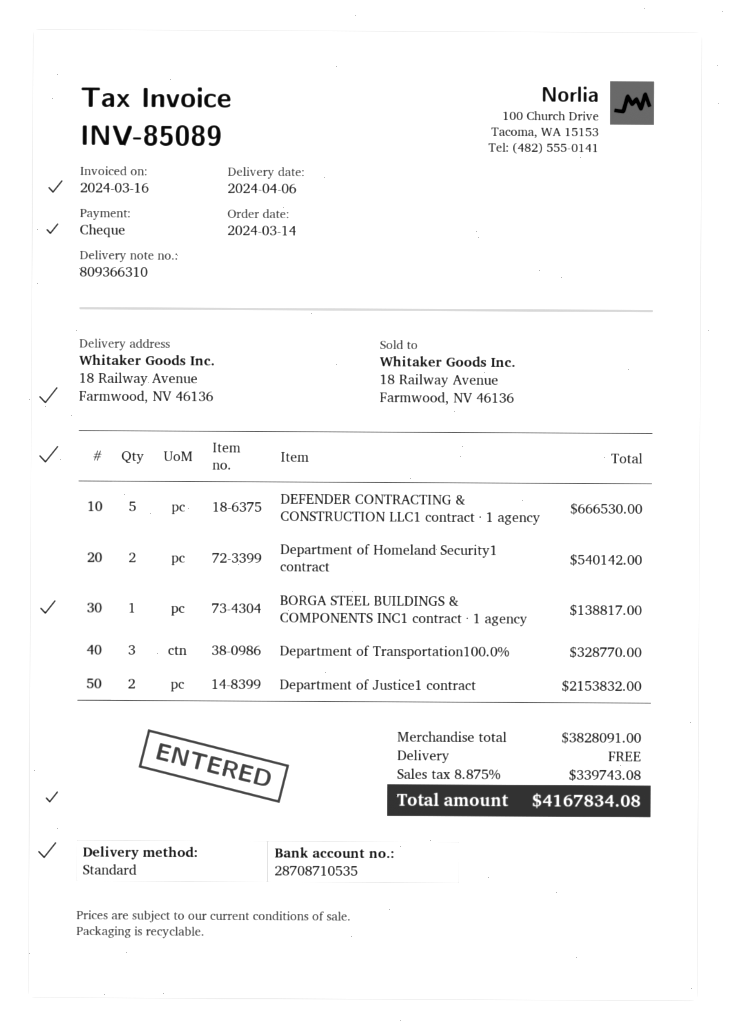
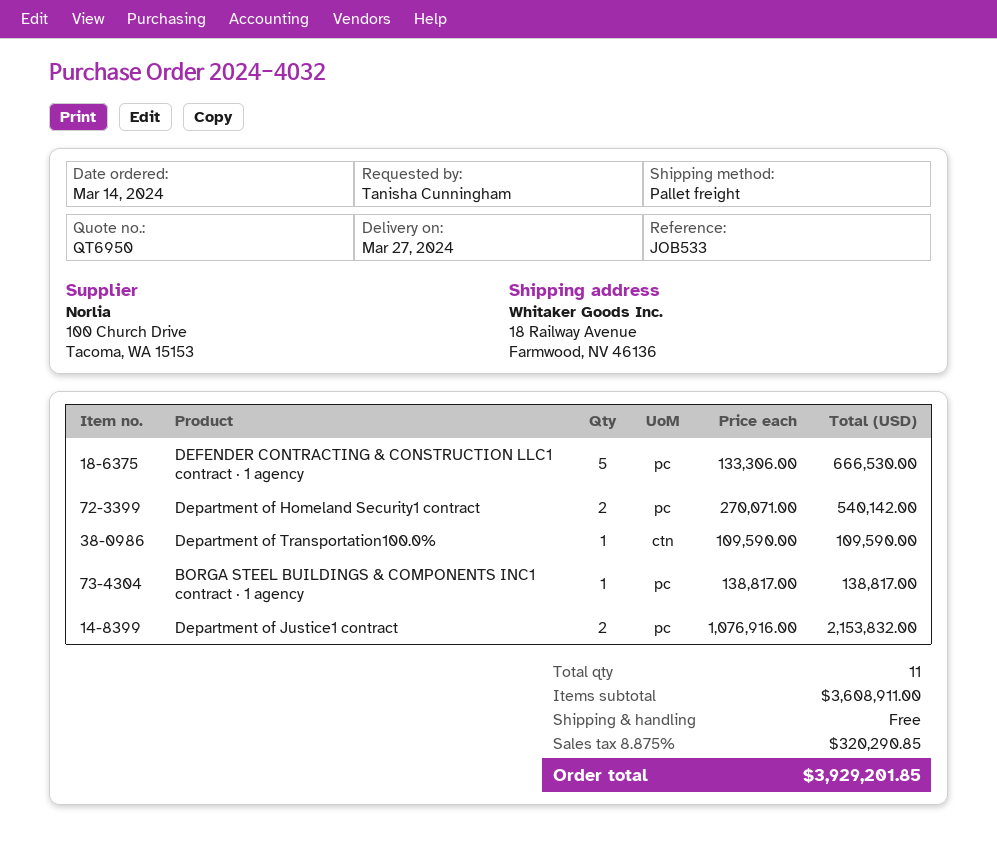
delivery date: 2024-04-06 -> 2024-03-27
shipping method: standard -> pallet freight
Department of Transportation100.0%: 3 for 328770.00 -> 1 for 109590.00
subtotal: 3828091.00 -> 3608911.00
tax: 8.875% = 339743.08 -> 8.875% = 320290.85
total: 4167834.08 -> 3929201.85

